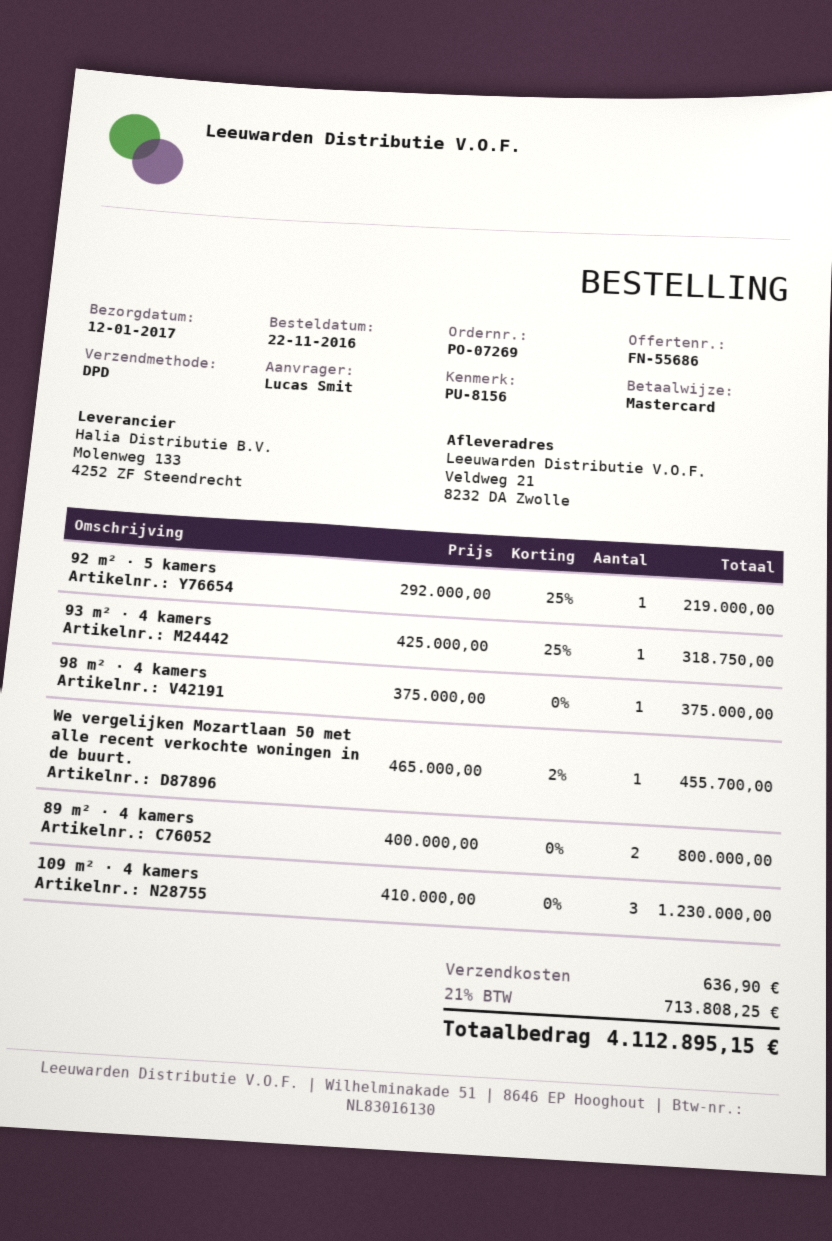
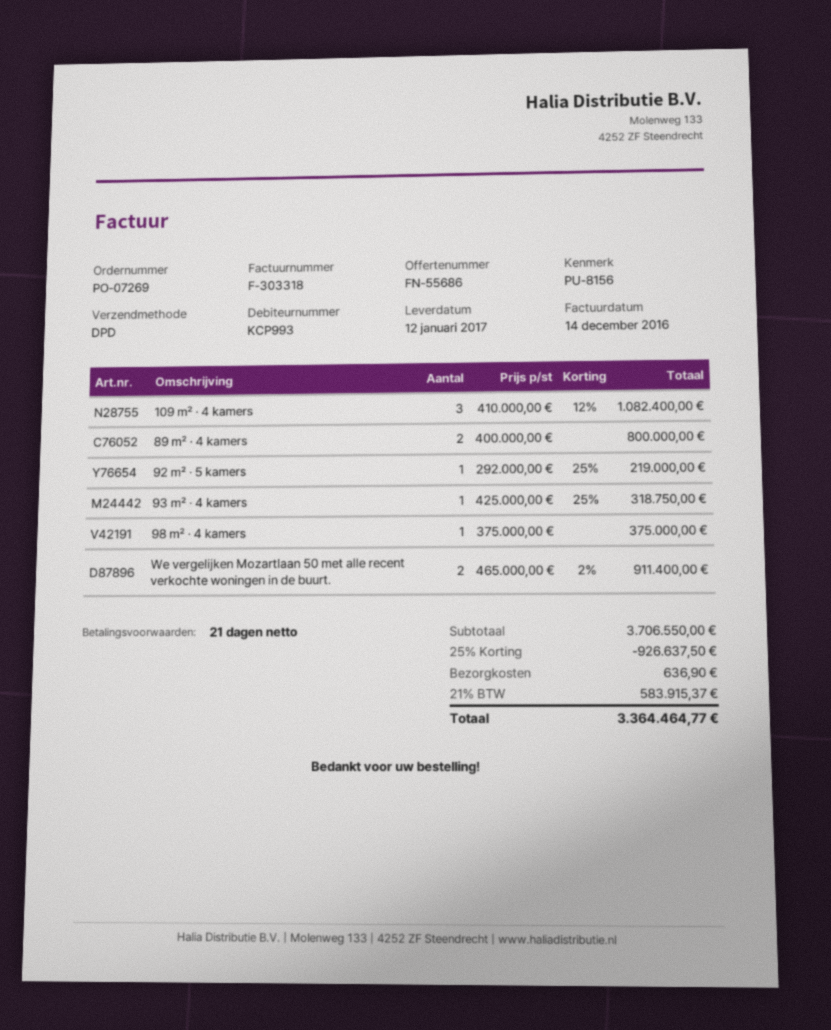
We vergelijken Mozartlaan 50 met alle recent verkochte woningen in de buurt.: 1 x 465000.00 - 2% = 455700.00 -> 2 x 465000.00 - 2% = 911400.00
109 m² · 4 kamers: 3 x 410000.00 = 1230000.00 -> 3 x 410000.00 - 12% = 1082400.00
discount: none -> 25% = 926637.50
tax: 21% = 713808.25 -> 21% = 583915.37
total: 4112895.15 -> 3364464.77

